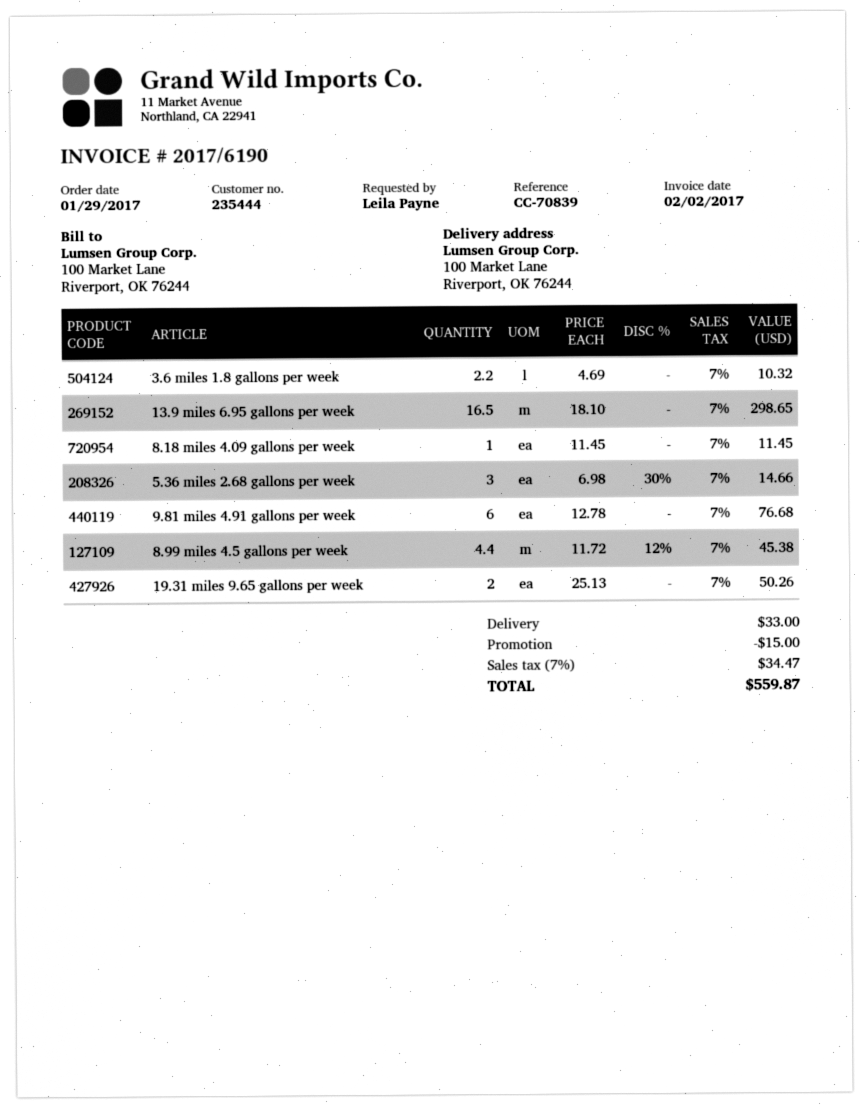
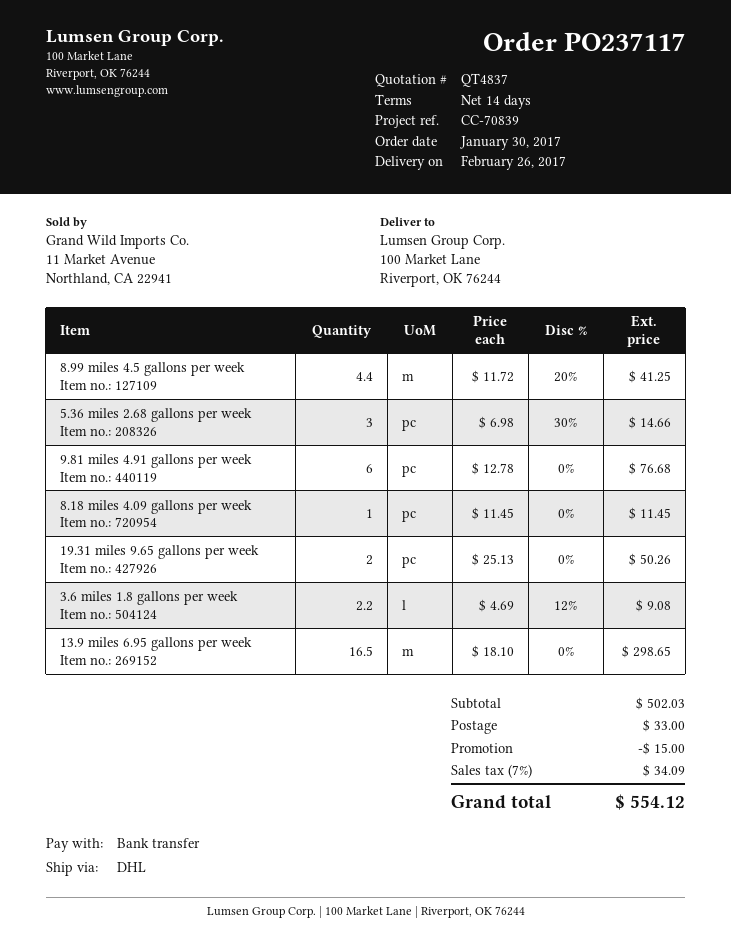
order date: 2017-01-29 -> 2017-01-30
3.6 miles 1.8 gallons per week: 2.2 x 4.69 = 10.32 -> 2.2 x 4.69 - 12% = 9.08
8.99 miles 4.5 gallons per week: 4.4 x 11.72 - 12% = 45.38 -> 4.4 x 11.72 - 20% = 41.25
tax: 7% = 34.47 -> 7% = 34.09
total: 559.87 -> 554.12

